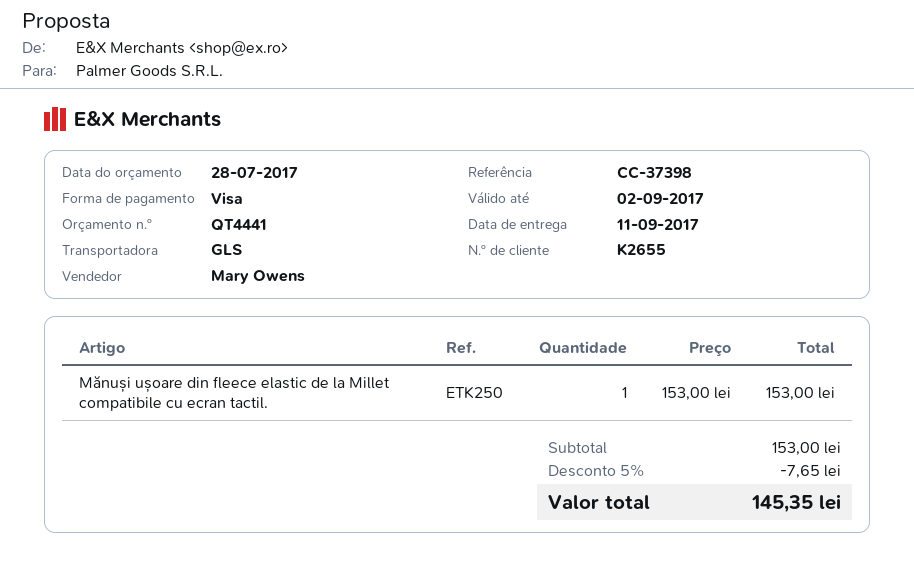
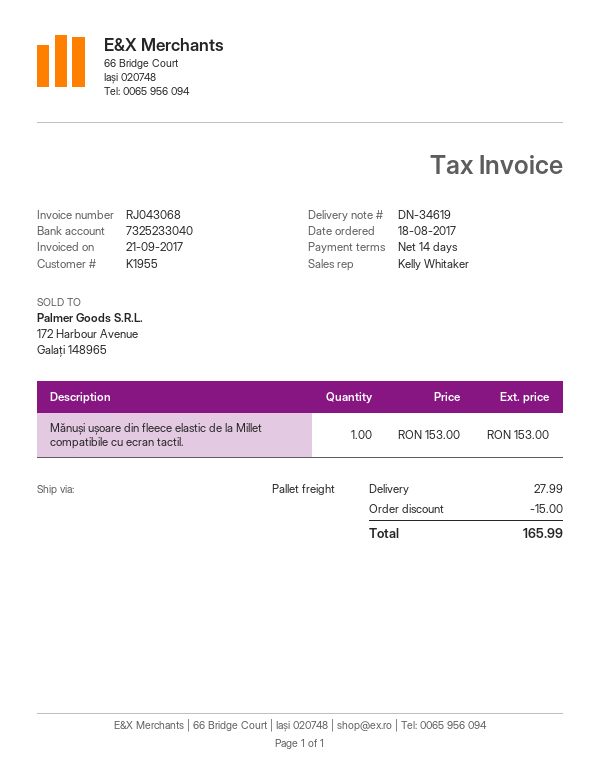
customer number: K2655 -> K1955
sales rep: Mary Owens -> Kelly Whitaker
shipping method: GLS -> pallet freight
discount: 7.65 -> 15.00
shipping: none -> 27.99
total: 145.35 -> 165.99

